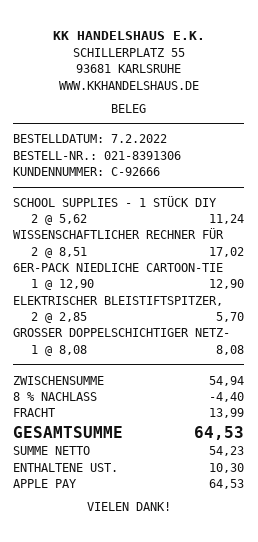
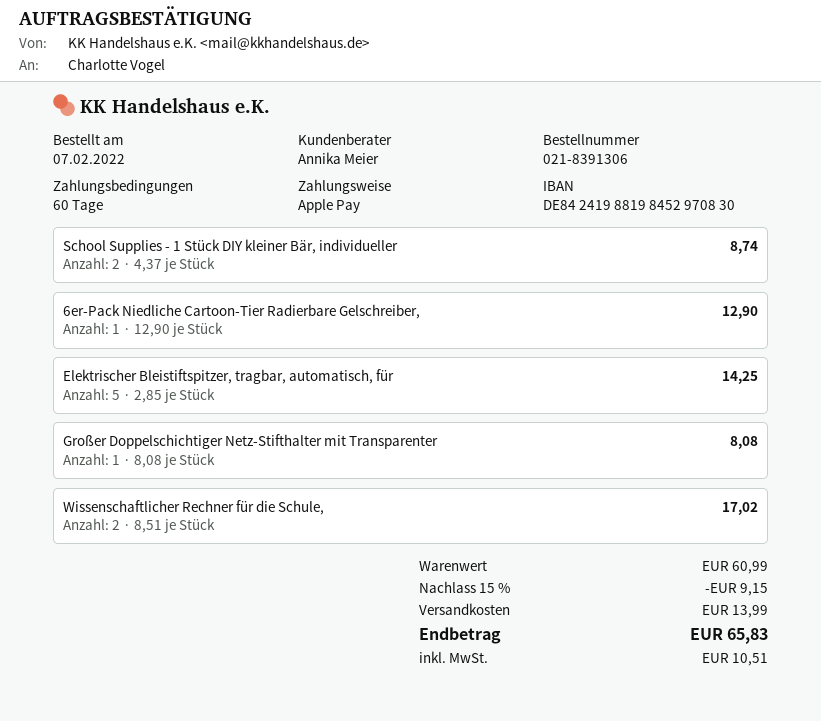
SCHOOL SUPPLIES - 1 STÜCK DIY: 2 x 5.62 = 11.24 -> 2 x 4.37 = 8.74
ELEKTRISCHER BLEISTIFTSPITZER,: 2 x 2.85 = 5.70 -> 5 x 2.85 = 14.25
subtotal: 54.94 -> 60.99
discount: 8% = 4.40 -> 15% = 9.15
tax: 10.30 -> 10.51
total: 64.53 -> 65.83

